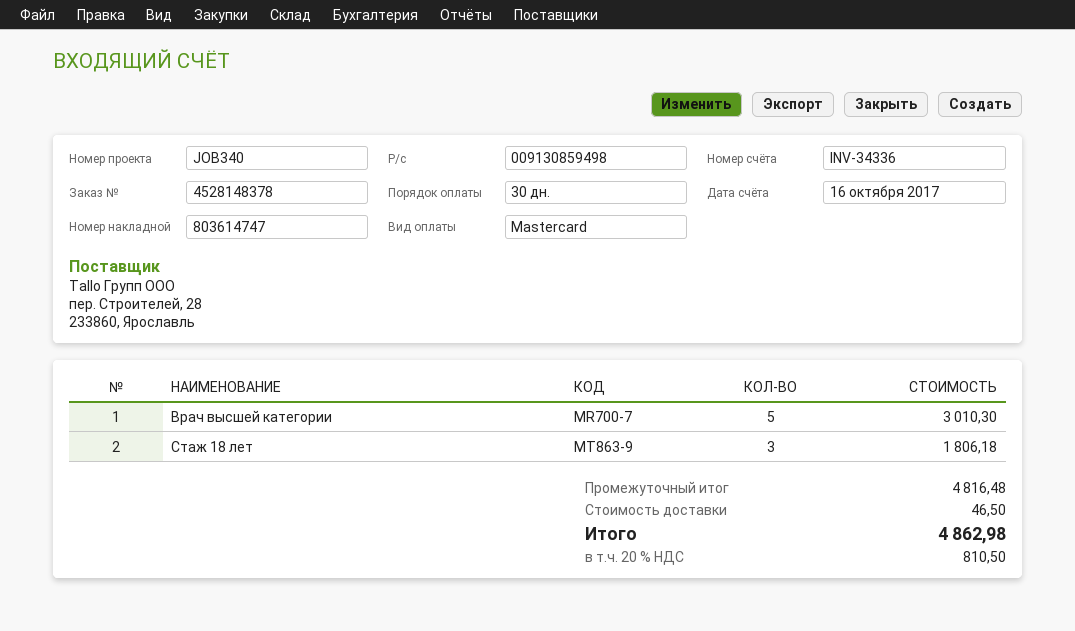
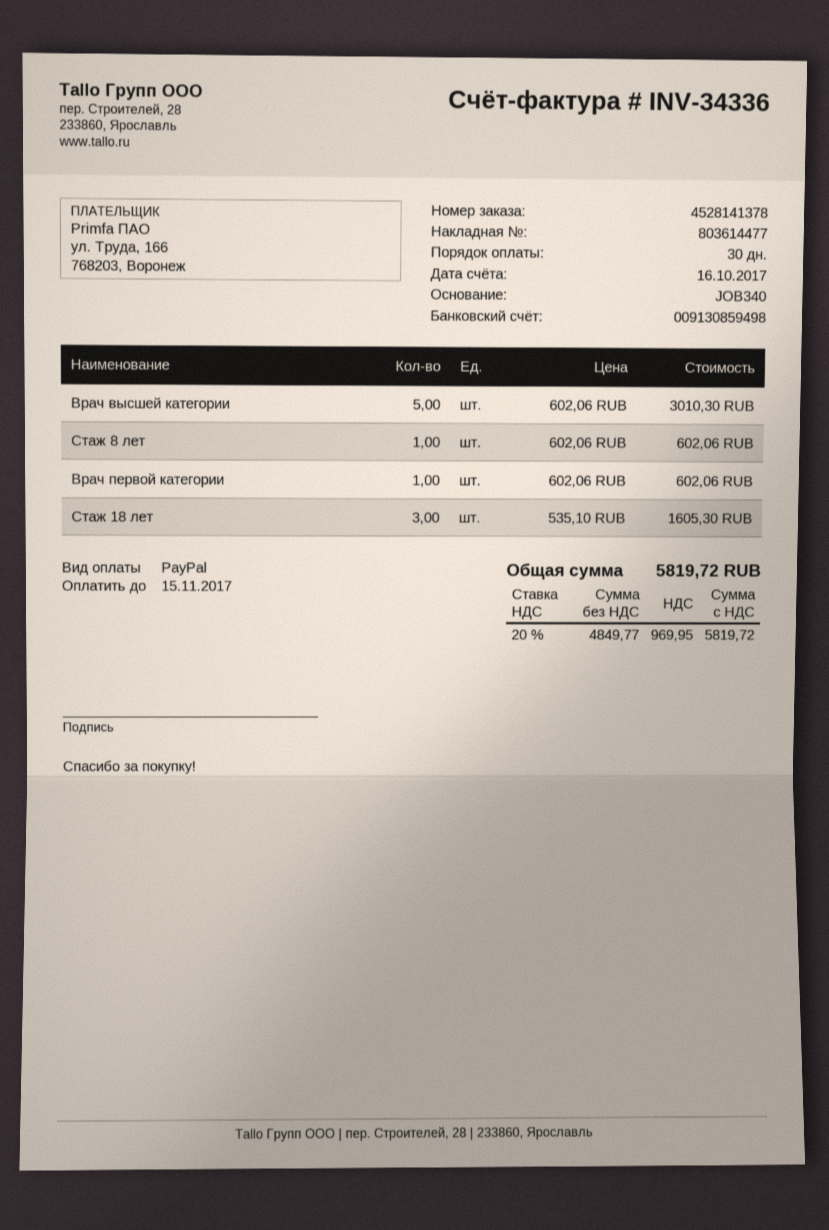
order number: 4528148378 -> 4528141378
delivery note number: 803614747 -> 803614477
payment method: Mastercard -> PayPal
Стаж 18 лет: 3 for 1806.18 -> 3 for 1605.30
Стаж 8 лет: none -> 1 for 602.06
Врач первой категории: none -> 1 for 602.06
shipping: 46.50 -> none
tax: 20% = 810.50 -> 20% = 969.95
total: 4862.98 -> 5819.72

